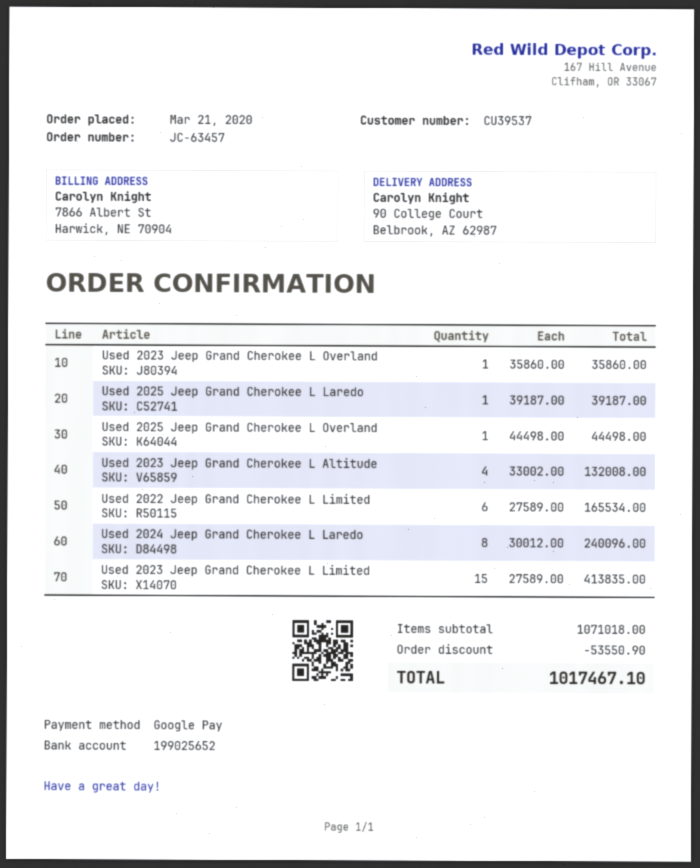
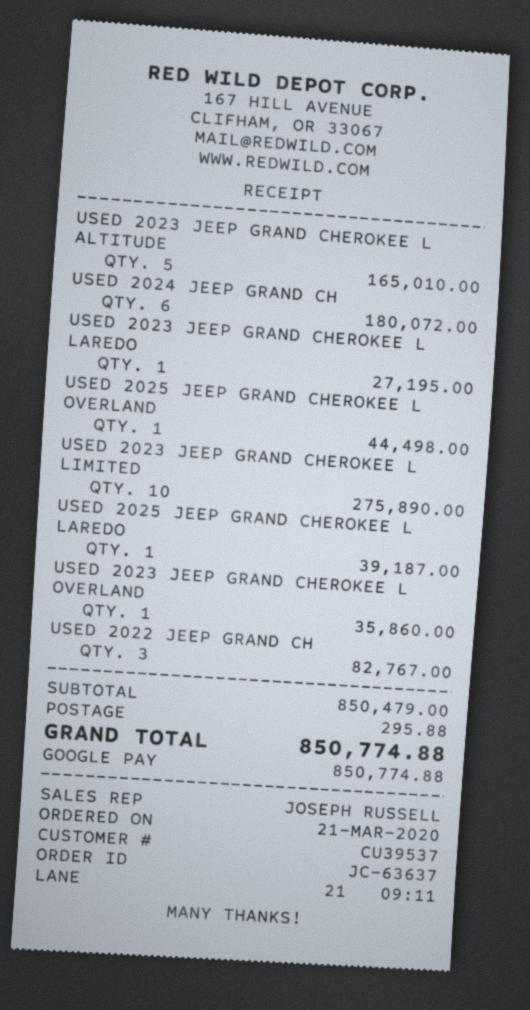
order number: JC-63457 -> JC-63637
Used 2023 Jeep Grand Cherokee L Altitude: 4 for 132008.00 -> 5 for 165010.00
Used 2022 Jeep Grand Cherokee L Limited: 6 for 165534.00 -> 3 for 82767.00
Used 2024 Jeep Grand Cherokee L Laredo: 8 for 240096.00 -> 6 for 180072.00
Used 2023 Jeep Grand Cherokee L Limited: 15 for 413835.00 -> 10 for 275890.00
USED 2023 JEEP GRAND CHEROKEE L LAREDO: none -> 1 for 27195.00
subtotal: 1071018.00 -> 850479.00
discount: 53550.90 -> none
shipping: none -> 295.88
total: 1017467.10 -> 850774.88

